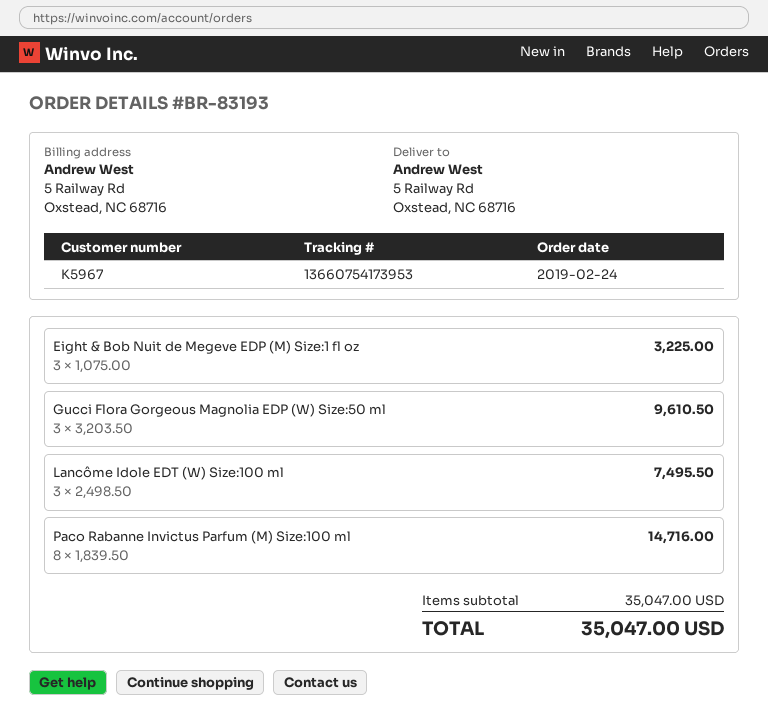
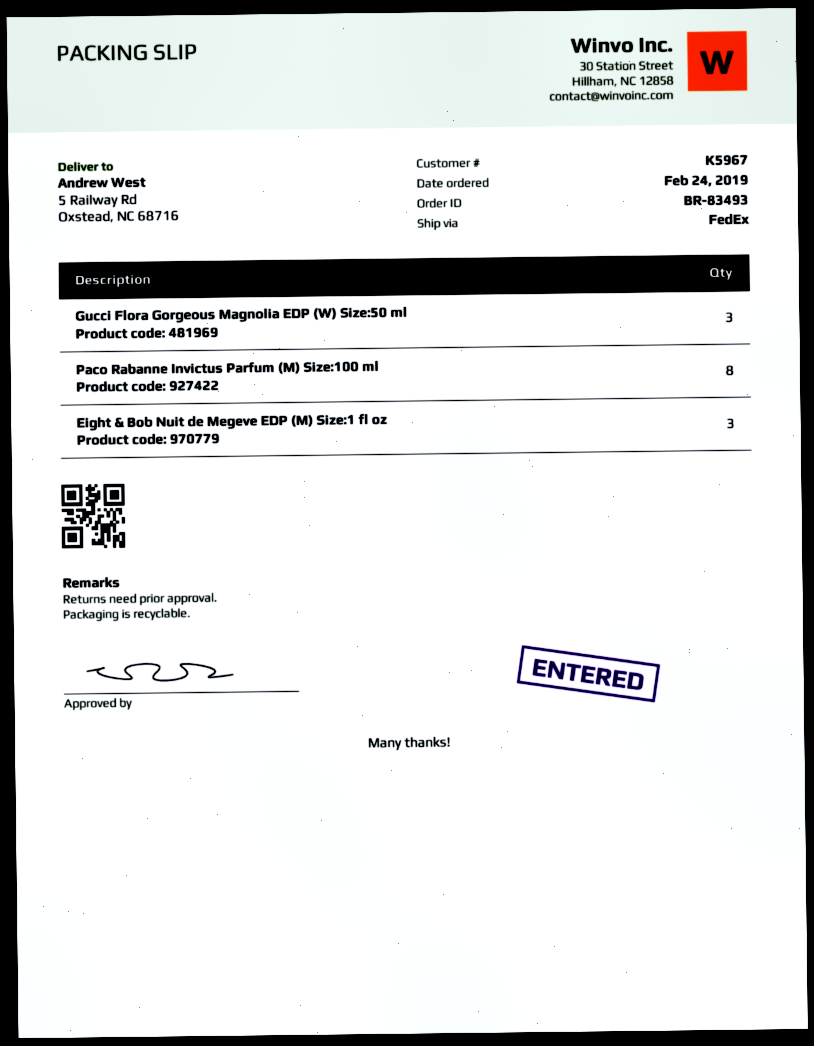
order number: BR-83193 -> BR-83493
Lancôme Idole EDT (W) Size:100 ml: 3 -> none

